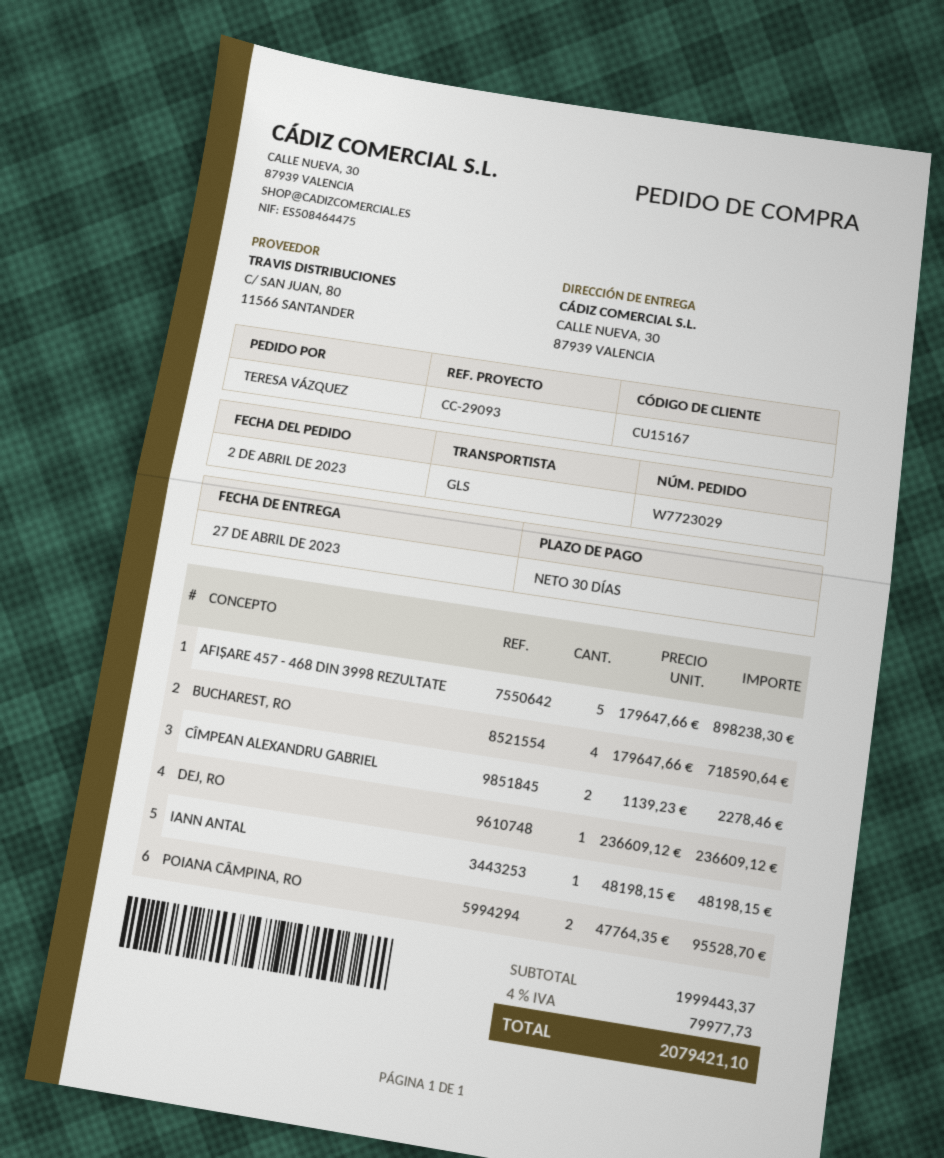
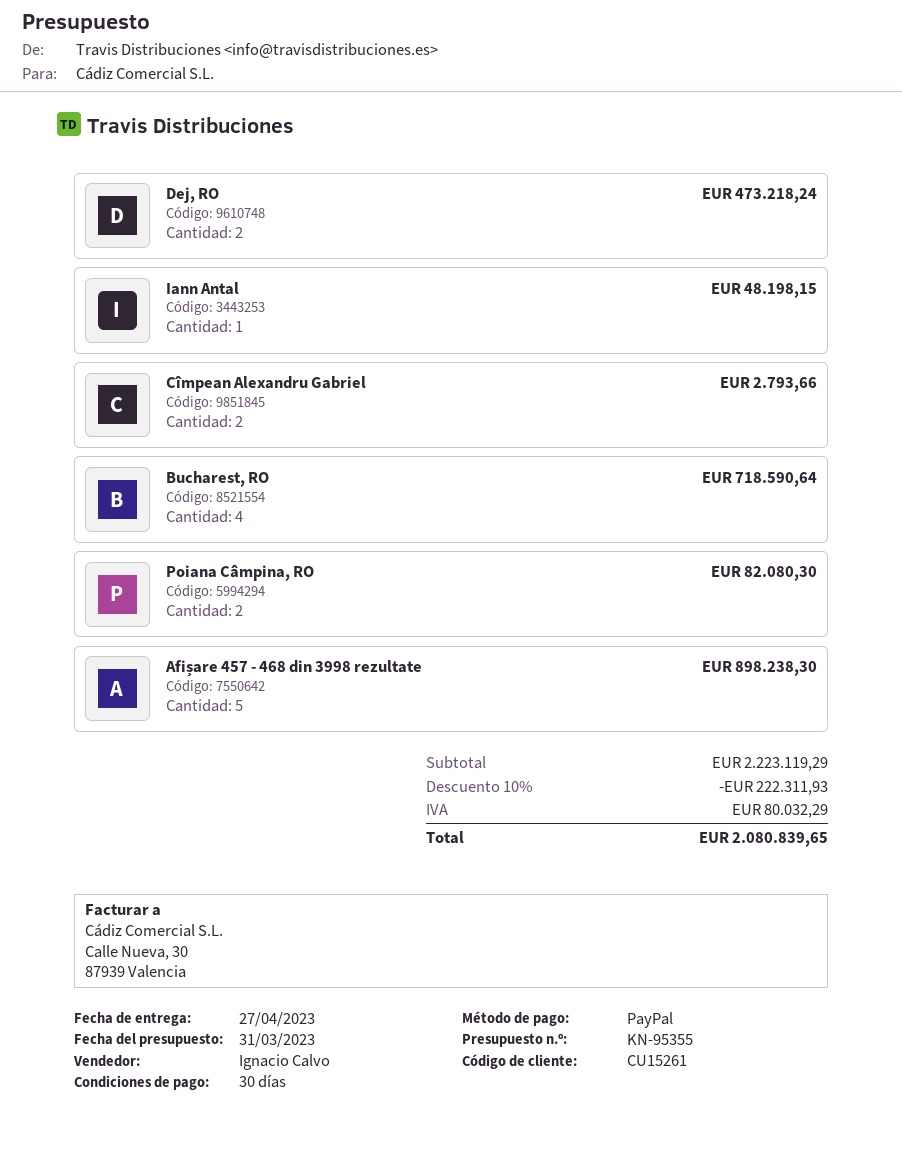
customer number: CU15167 -> CU15261
CÎMPEAN ALEXANDRU GABRIEL: 2 for 2278.46 -> 2 for 2793.66
DEJ, RO: 1 for 236609.12 -> 2 for 473218.24
POIANA CÂMPINA, RO: 2 for 95528.70 -> 2 for 82080.30
subtotal: 1999443.37 -> 2223119.29
discount: none -> 10% = 222311.93
tax: 79977.73 -> 80032.29
total: 2079421.10 -> 2080839.65

